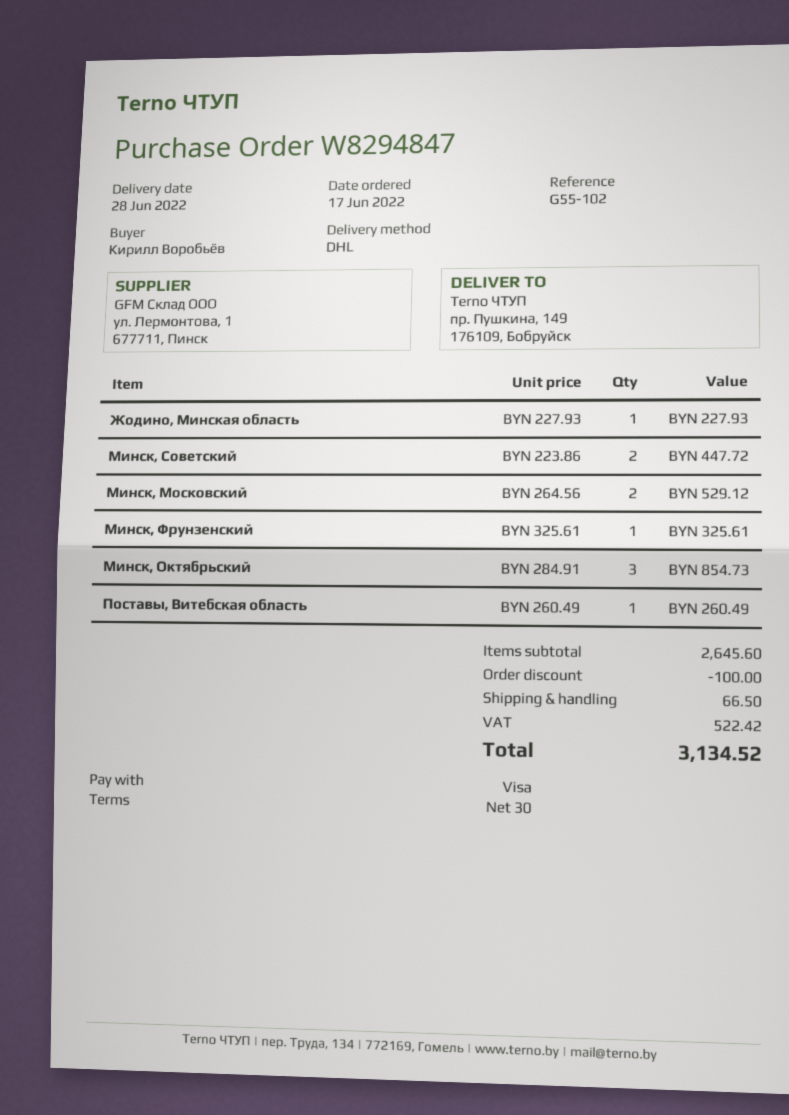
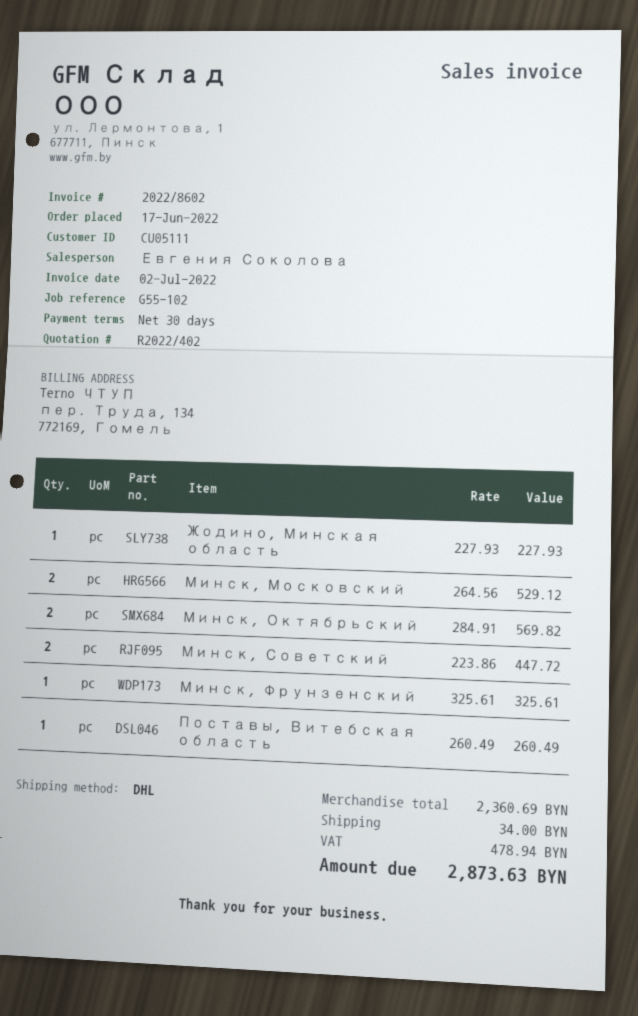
Минск, Октябрьский: 3 x 284.91 = 854.73 -> 2 x 284.91 = 569.82
subtotal: 2645.60 -> 2360.69
discount: 100.00 -> none
shipping: 66.50 -> 34.00
tax: 522.42 -> 478.94
total: 3134.52 -> 2873.63

